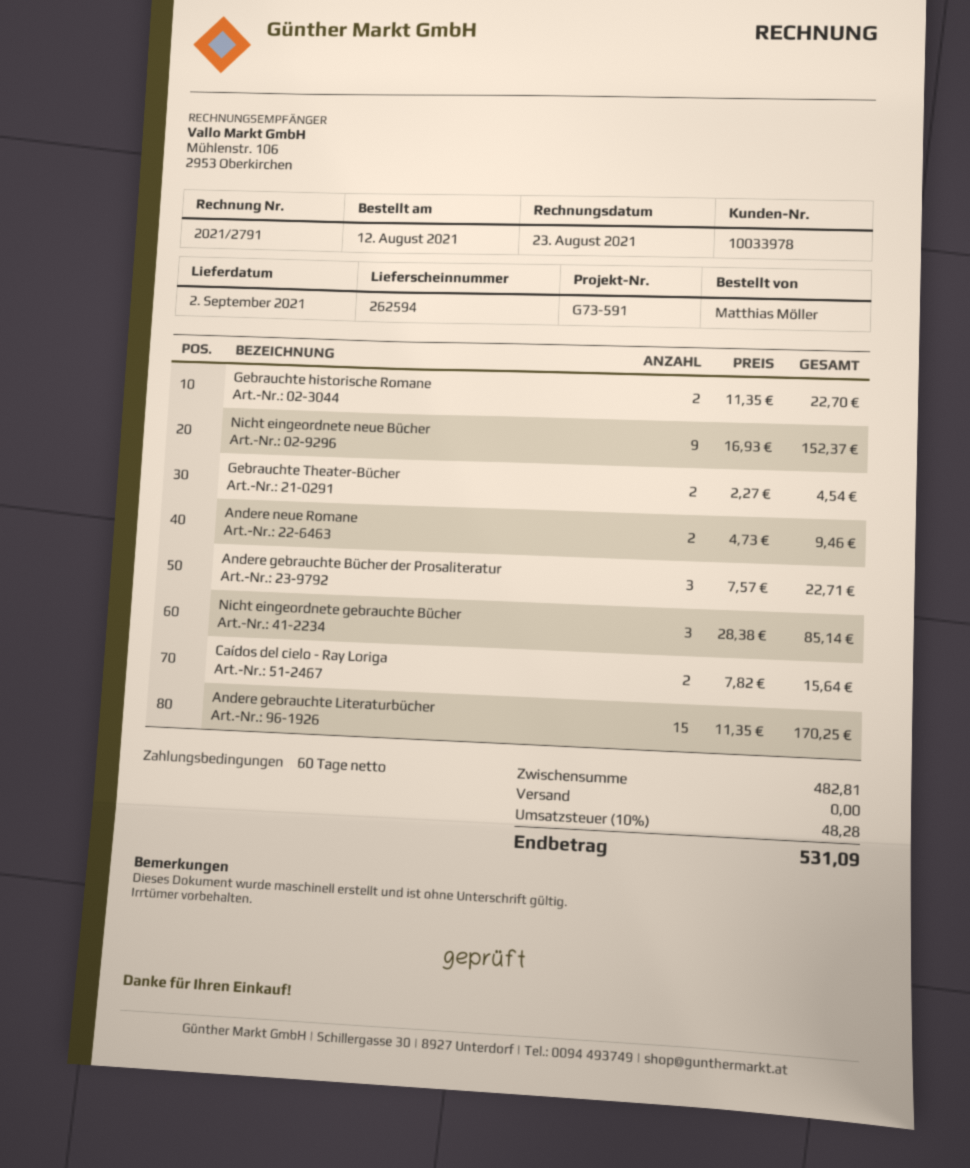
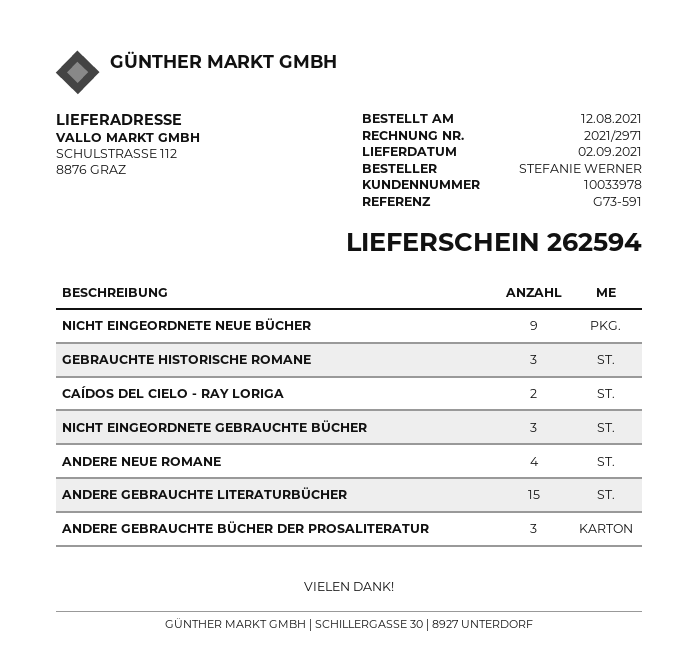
invoice number: 2021/2791 -> 2021/2971
ordered by: Matthias Möller -> STEFANIE WERNER
Gebrauchte historische Romane: 2 -> 3
Gebrauchte Theater-Bücher: 2 -> none
Andere neue Romane: 2 -> 4

